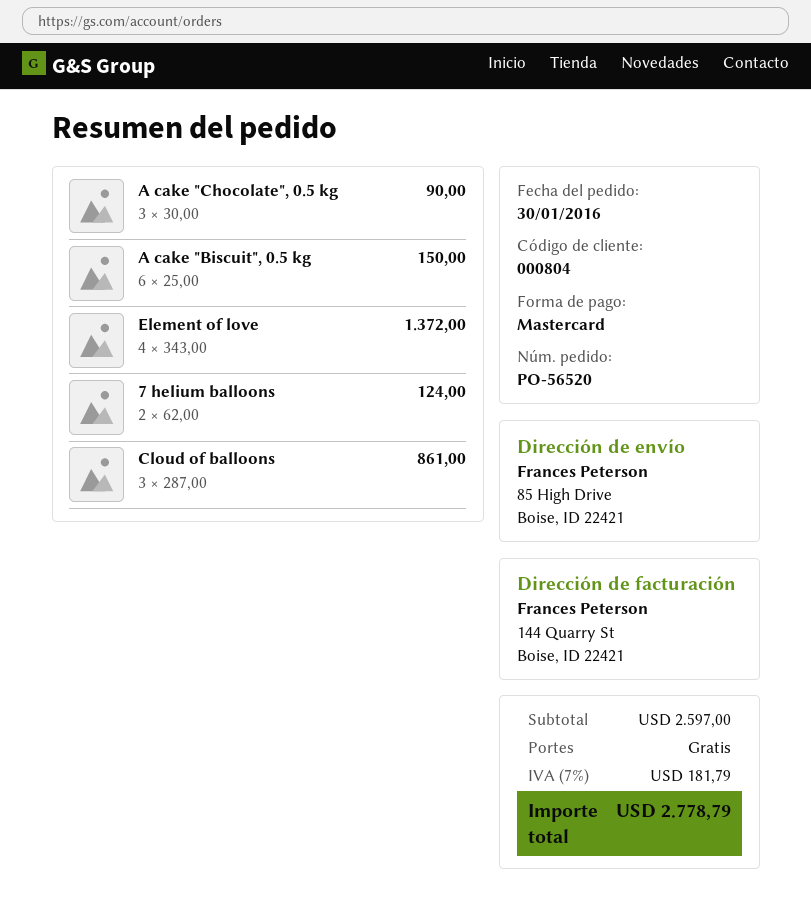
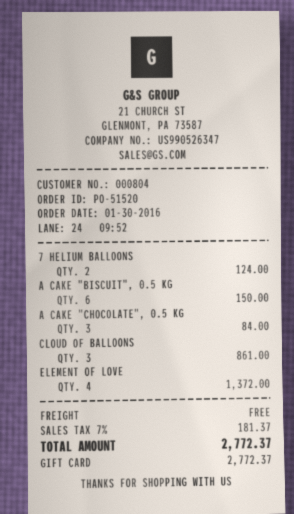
order number: PO-56520 -> PO-51520
payment method: Mastercard -> gift card
A cake "Chocolate", 0.5 kg: 3 for 90.00 -> 3 for 84.00
tax: 7% = 181.79 -> 7% = 181.37
total: 2778.79 -> 2772.37

